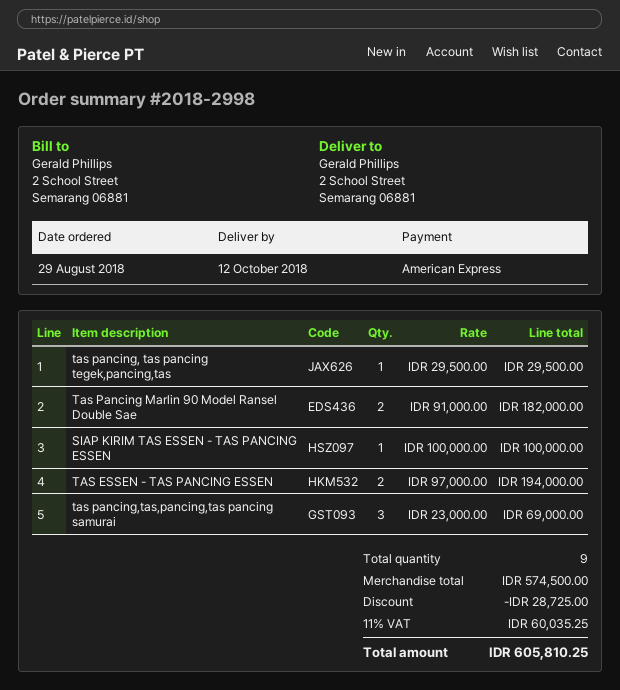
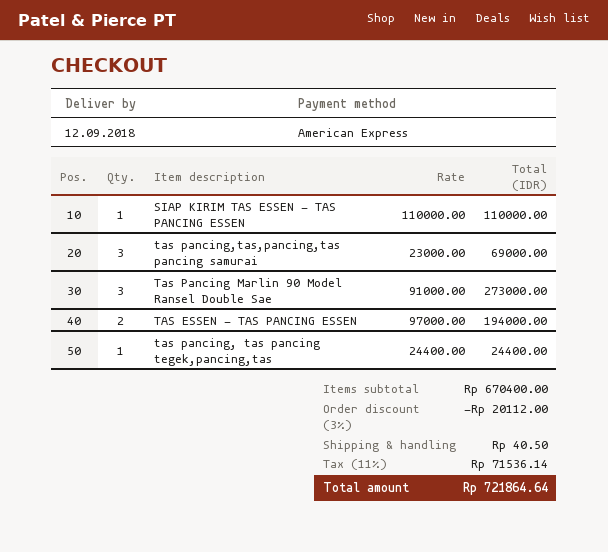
delivery date: 2018-10-12 -> 2018-09-12
tas pancing, tas pancing tegek,pancing,tas: 1 x 29500.00 = 29500.00 -> 1 x 24400.00 = 24400.00
Tas Pancing Marlin 90 Model Ransel Double Sae: 2 x 91000.00 = 182000.00 -> 3 x 91000.00 = 273000.00
SIAP KIRIM TAS ESSEN - TAS PANCING ESSEN: 1 x 100000.00 = 100000.00 -> 1 x 110000.00 = 110000.00
subtotal: 574500.00 -> 670400.00
discount: 28725.00 -> 20112.00
shipping: none -> 40.50
tax: 11% = 60035.25 -> 11% = 71536.14
total: 605810.25 -> 721864.64

